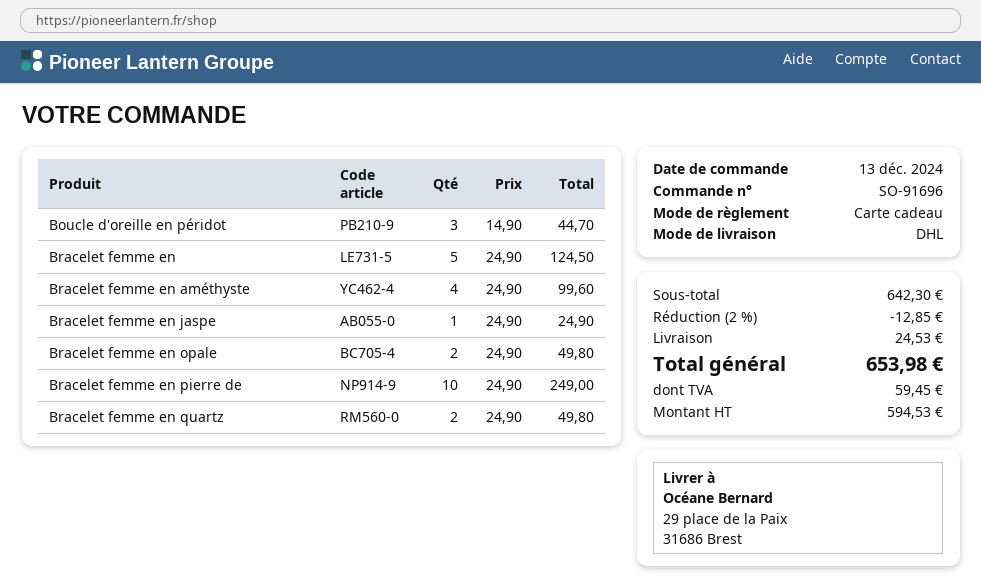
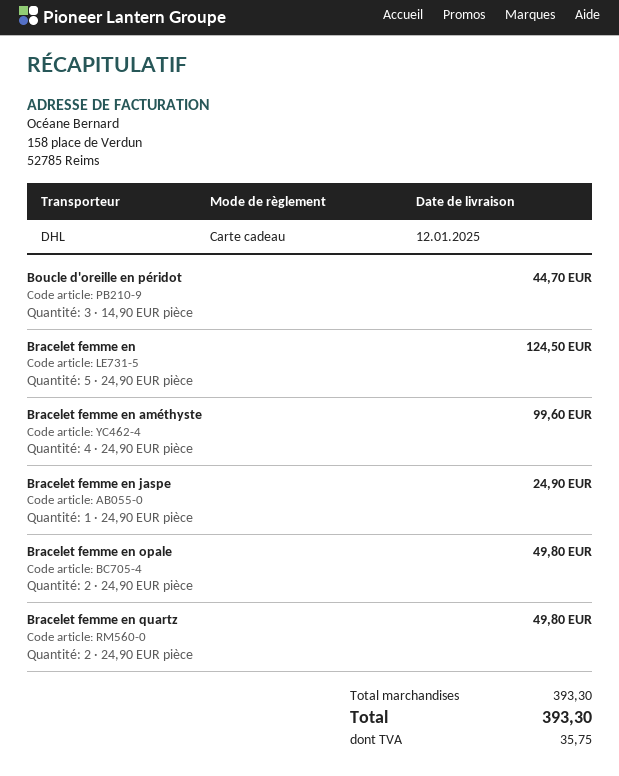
Bracelet femme en pierre de: 10 x 24.90 = 249.00 -> none
subtotal: 642.30 -> 393.30
discount: 2% = 12.85 -> none
shipping: 24.53 -> none
tax: 59.45 -> 35.75
total: 653.98 -> 393.30

